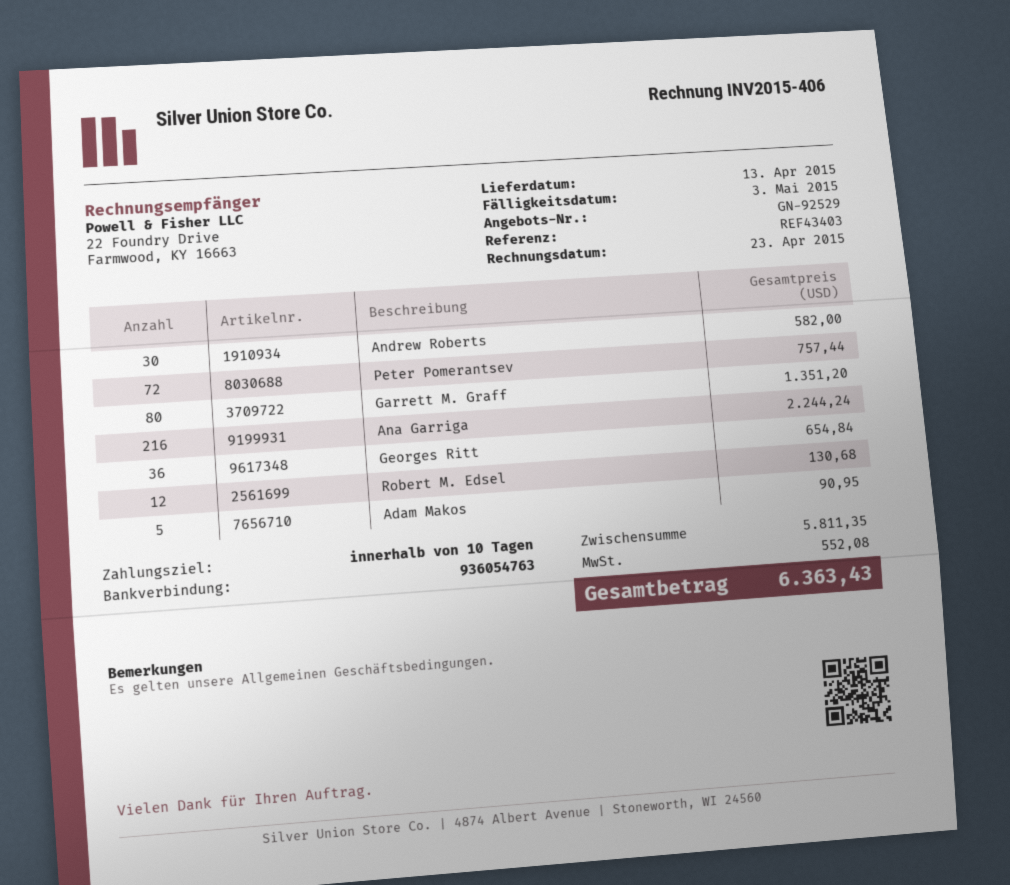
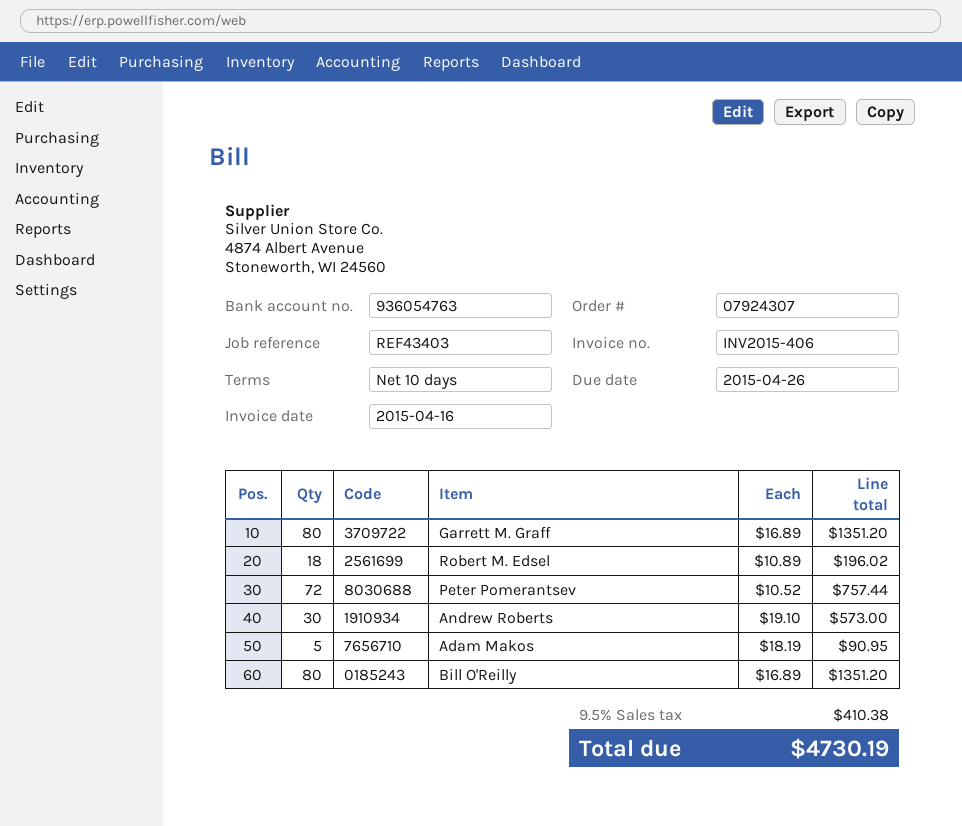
invoice date: 2015-04-23 -> 2015-04-16
due date: 2015-05-03 -> 2015-04-26
Andrew Roberts: 30 for 582.00 -> 30 for 573.00
Ana Garriga: 216 for 2244.24 -> none
Georges Ritt: 36 for 654.84 -> none
Robert M. Edsel: 12 for 130.68 -> 18 for 196.02
Bill O'Reilly: none -> 80 for 1351.20
tax: 552.08 -> 410.38
total: 6363.43 -> 4730.19

